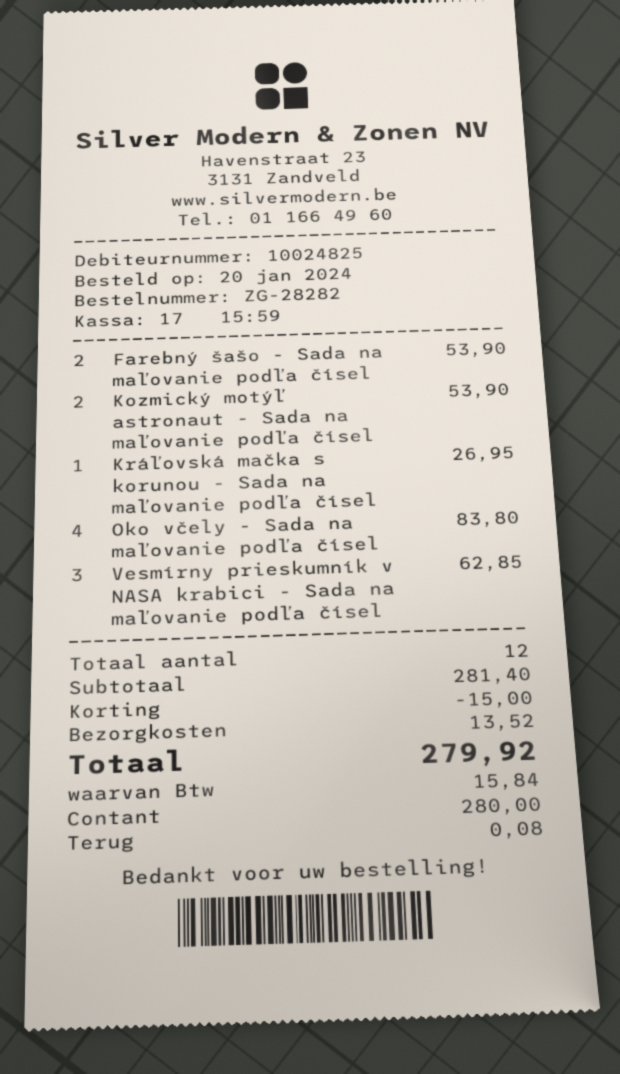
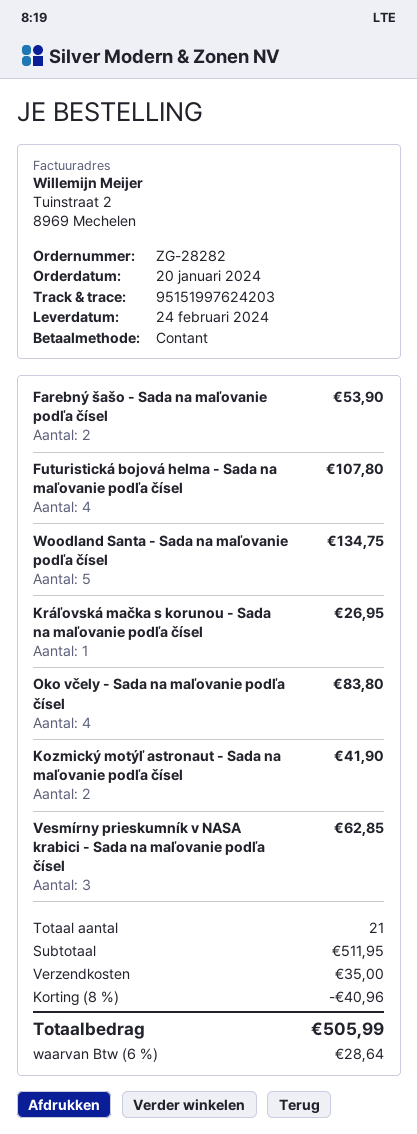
Kozmický motýľ astronaut - Sada na maľovanie podľa čísel: 2 for 53.90 -> 2 for 41.90
Futuristická bojová helma - Sada na maľovanie podľa čísel: none -> 4 for 107.80
Woodland Santa - Sada na maľovanie podľa čísel: none -> 5 for 134.75
total quantity: 12 -> 21
subtotal: 281.40 -> 511.95
discount: 15.00 -> 40.96
shipping: 13.52 -> 35.00
tax: 15.84 -> 28.64
total: 279.92 -> 505.99

